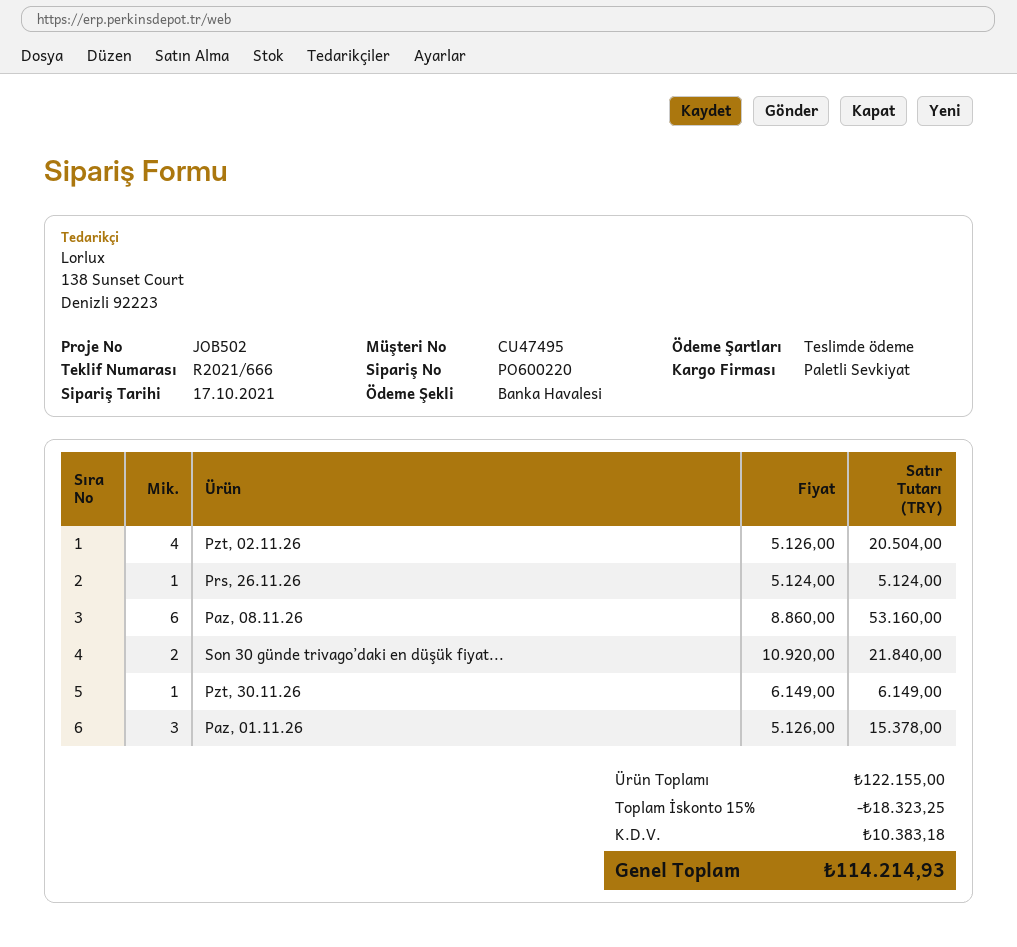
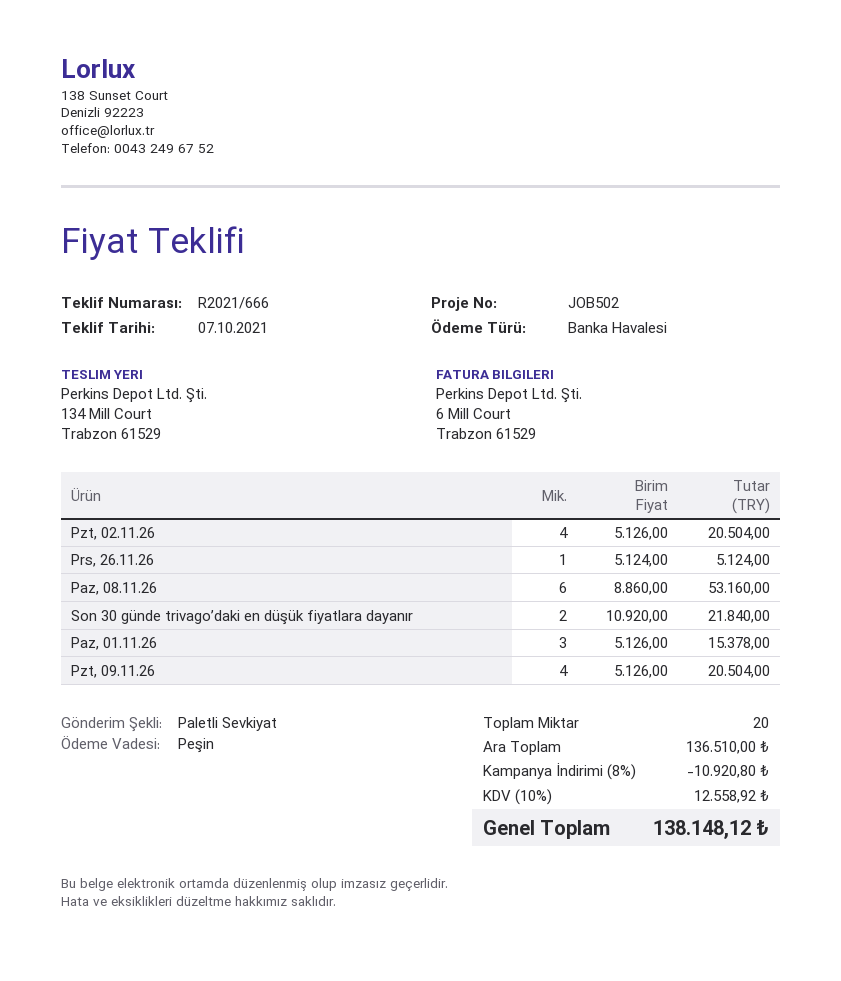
Pzt, 30.11.26: 1 x 6149.00 = 6149.00 -> none
Pzt, 09.11.26: none -> 4 x 5126.00 = 20504.00
subtotal: 122155.00 -> 136510.00
discount: 15% = 18323.25 -> 8% = 10920.80
tax: 10383.18 -> 12558.92
total: 114214.93 -> 138148.12

